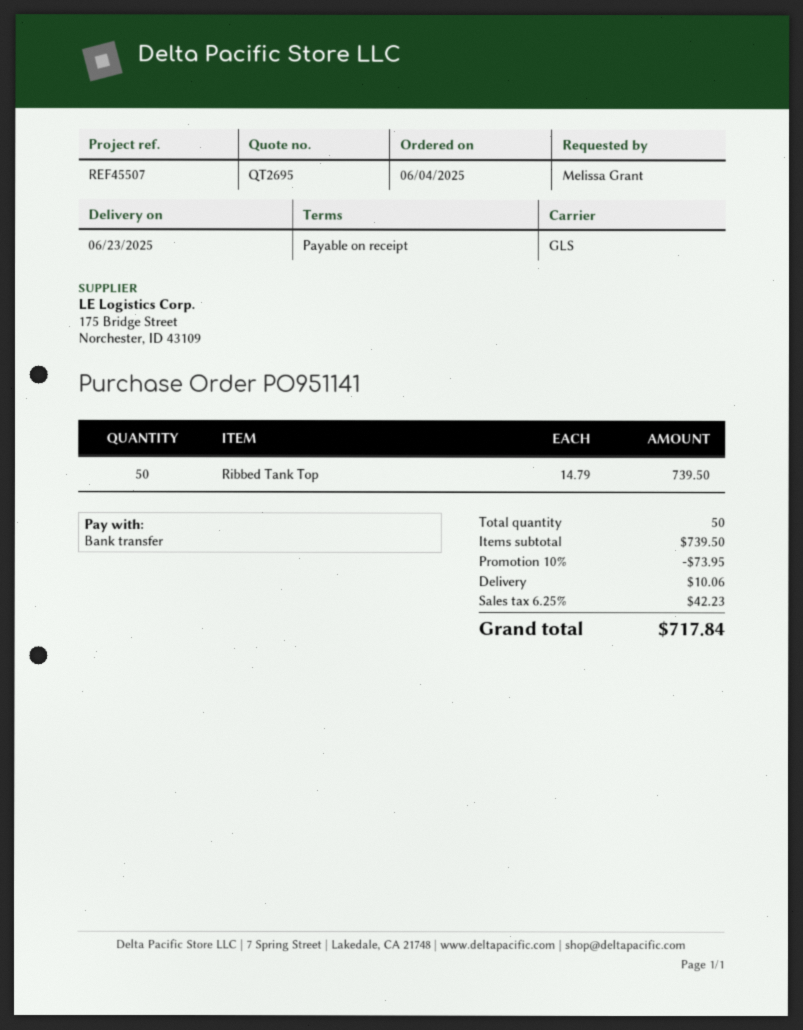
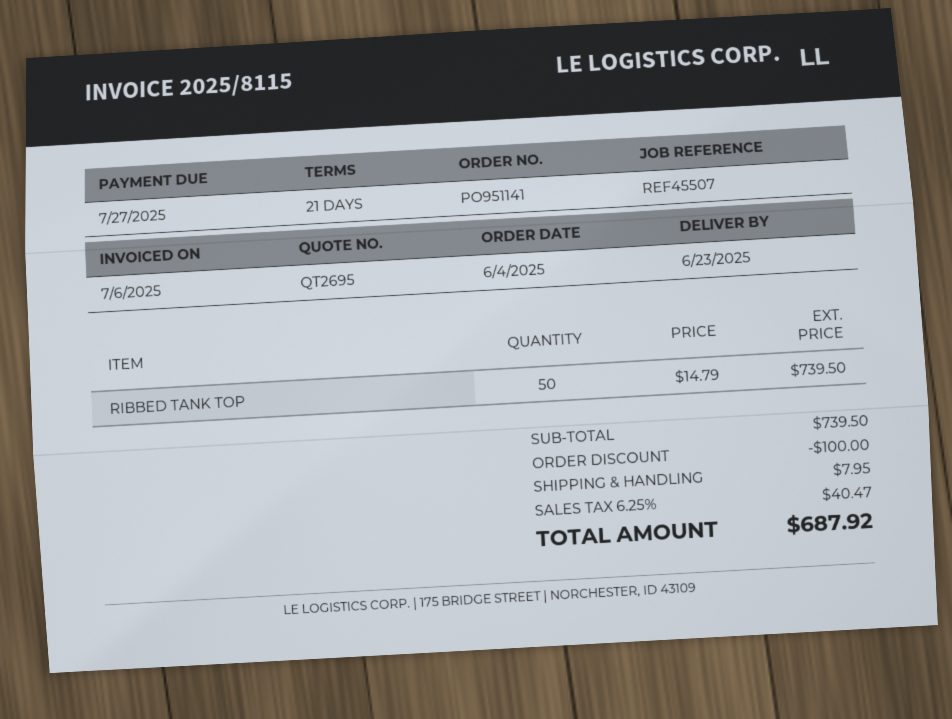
payment terms: on receipt -> 21 days
discount: 73.95 -> 100.00
shipping: 10.06 -> 7.95
tax: 6.25% = 42.23 -> 6.25% = 40.47
total: 717.84 -> 687.92

